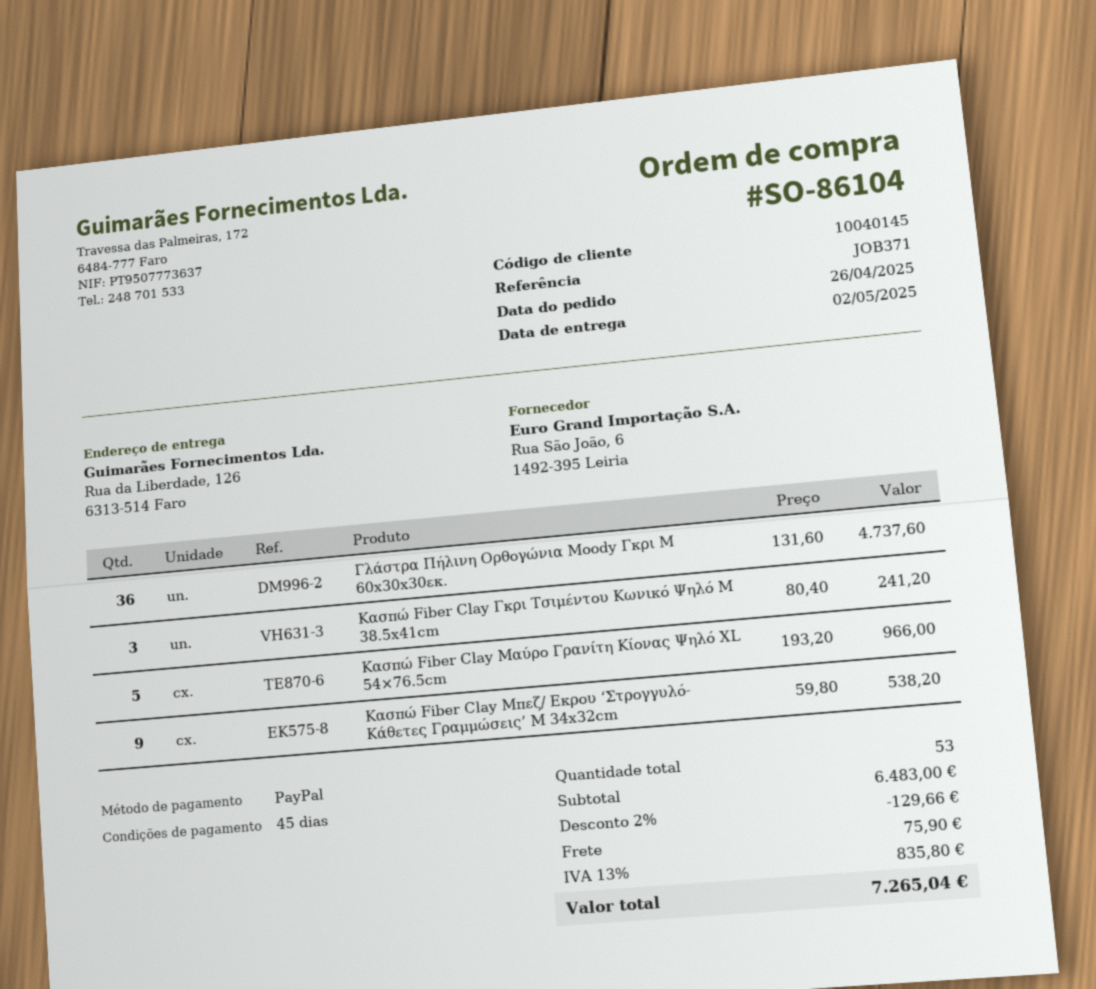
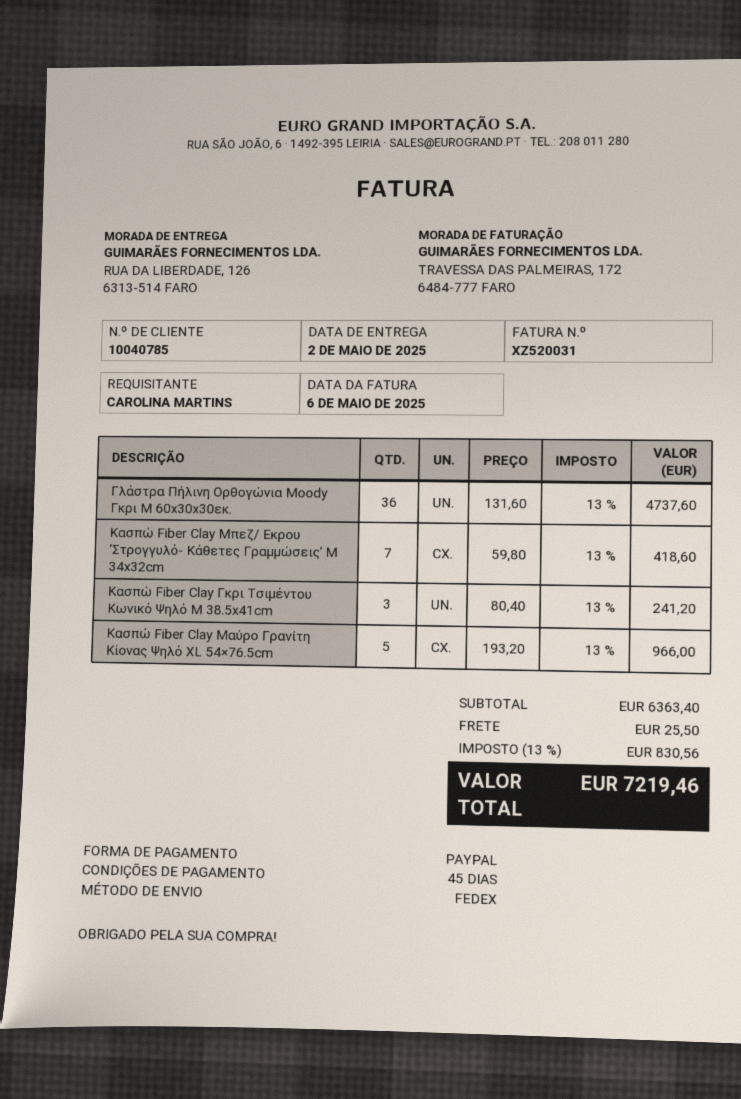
customer number: 10040145 -> 10040785
Κασπώ Fiber Clay Μπεζ/ Εκρου ‘Στρογγυλό- Κάθετες Γραμμώσεις’ M 34x32cm: 9 x 59.80 = 538.20 -> 7 x 59.80 = 418.60
subtotal: 6483.00 -> 6363.40
discount: 2% = 129.66 -> none
shipping: 75.90 -> 25.50
tax: 13% = 835.80 -> 13% = 830.56
total: 7265.04 -> 7219.46

